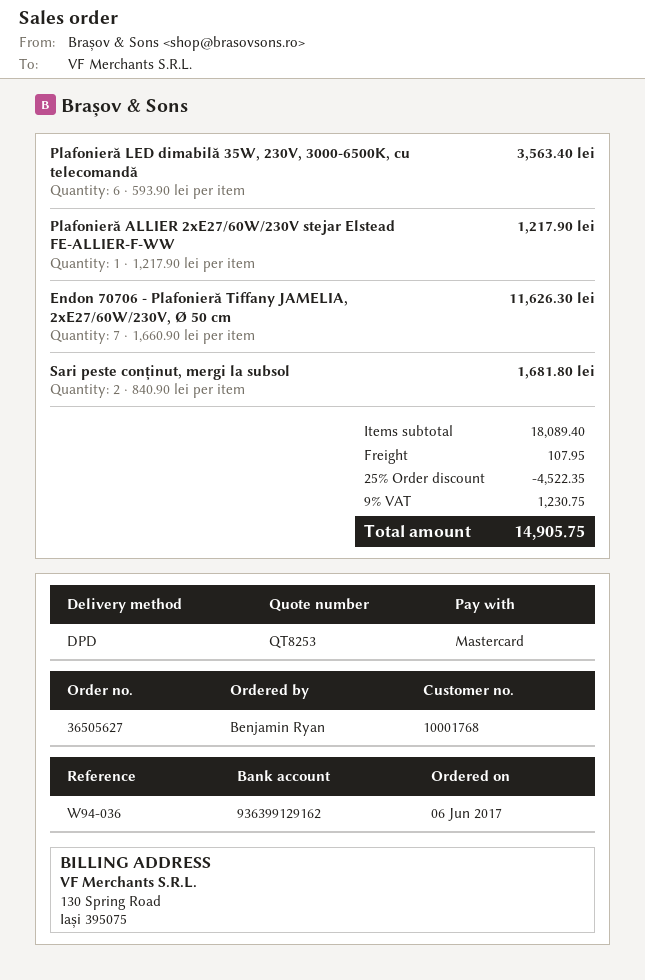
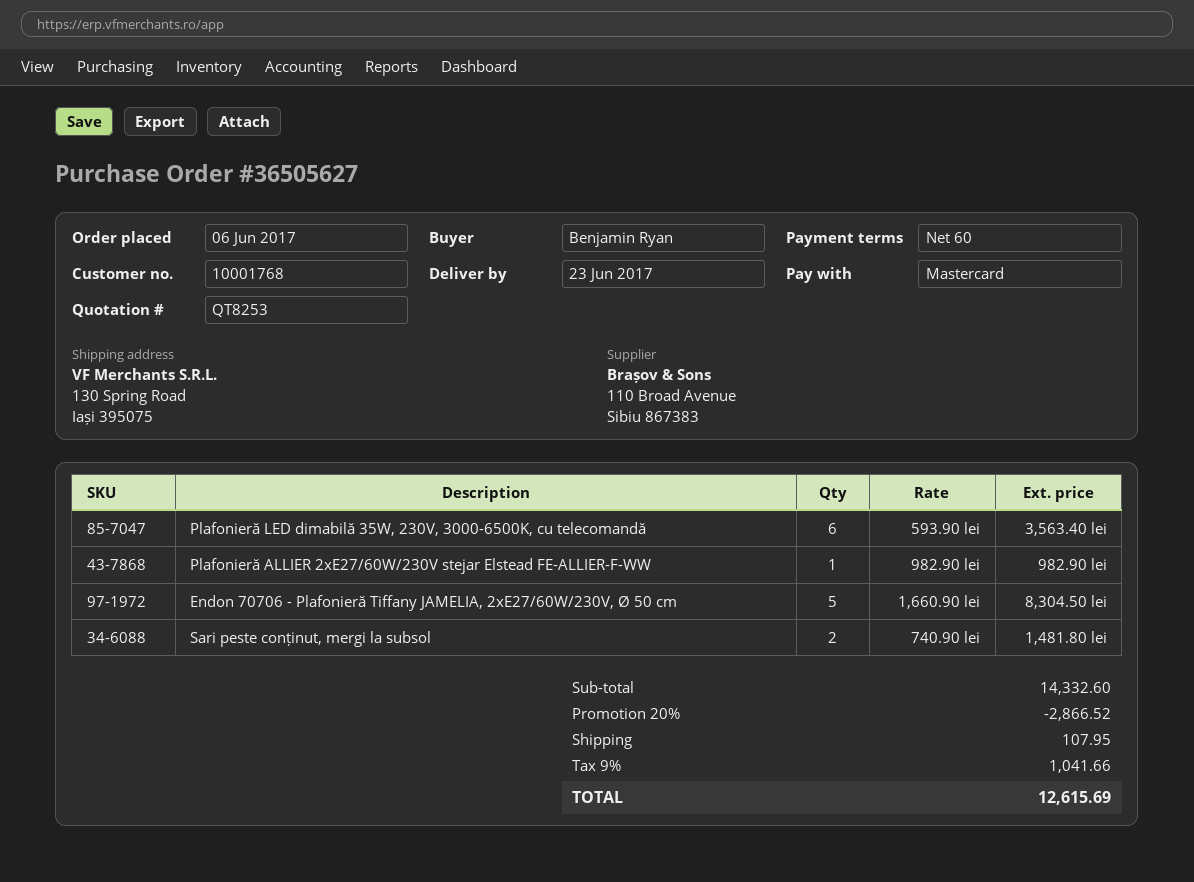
Plafonieră ALLIER 2xE27/60W/230V stejar Elstead FE-ALLIER-F-WW: 1 x 1217.90 = 1217.90 -> 1 x 982.90 = 982.90
Endon 70706 - Plafonieră Tiffany JAMELIA, 2xE27/60W/230V, Ø 50 cm: 7 x 1660.90 = 11626.30 -> 5 x 1660.90 = 8304.50
Sari peste conținut, mergi la subsol: 2 x 840.90 = 1681.80 -> 2 x 740.90 = 1481.80
subtotal: 18089.40 -> 14332.60
discount: 25% = 4522.35 -> 20% = 2866.52
tax: 9% = 1230.75 -> 9% = 1041.66
total: 14905.75 -> 12615.69

